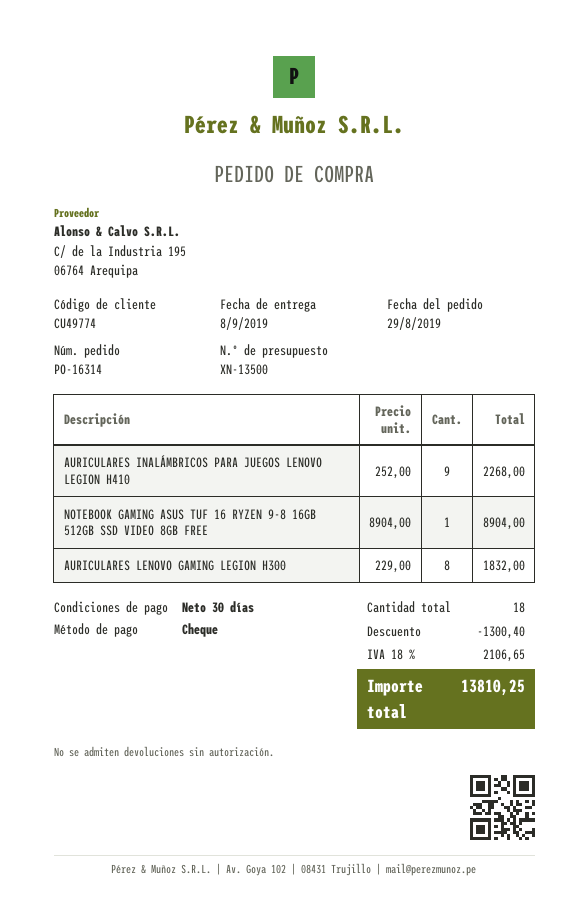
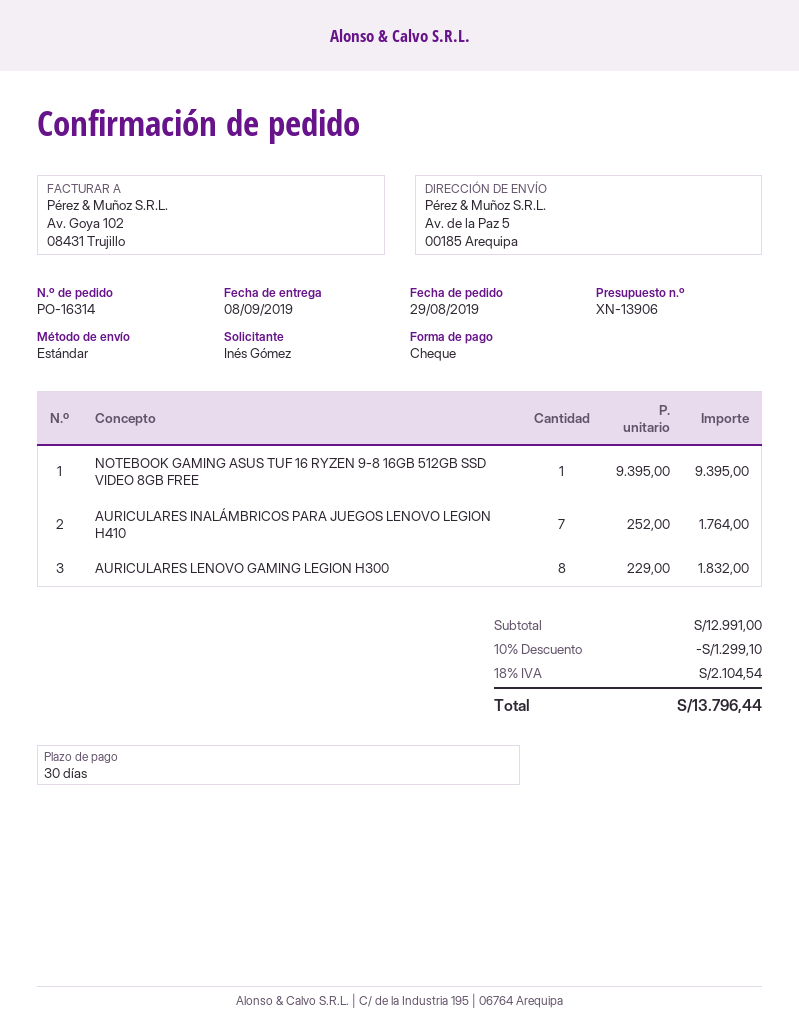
quote number: XN-13500 -> XN-13906
AURICULARES INALÁMBRICOS PARA JUEGOS LENOVO LEGION H410: 9 x 252.00 = 2268.00 -> 7 x 252.00 = 1764.00
NOTEBOOK GAMING ASUS TUF 16 RYZEN 9-8 16GB 512GB SSD VIDEO 8GB FREE: 1 x 8904.00 = 8904.00 -> 1 x 9395.00 = 9395.00
discount: 1300.40 -> 1299.10
tax: 18% = 2106.65 -> 18% = 2104.54
total: 13810.25 -> 13796.44

